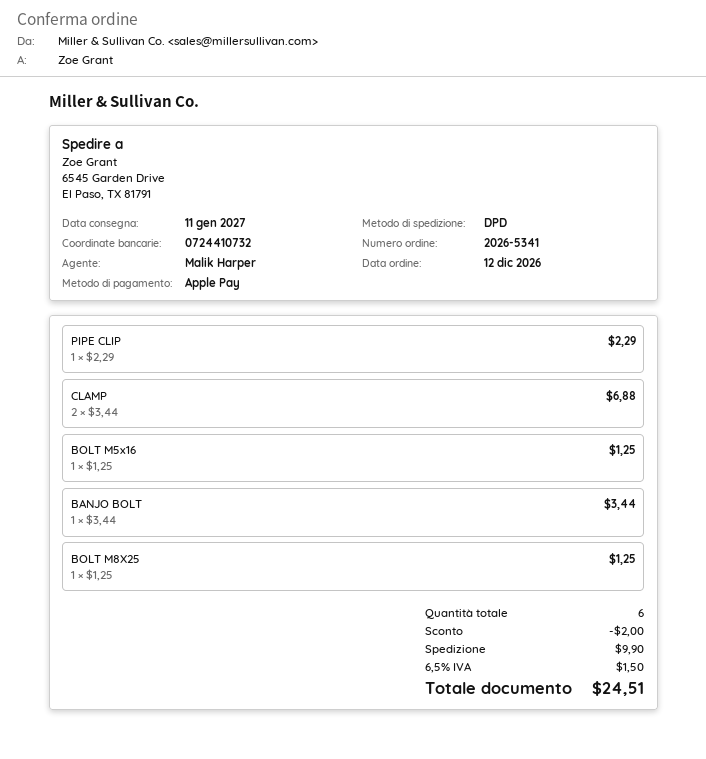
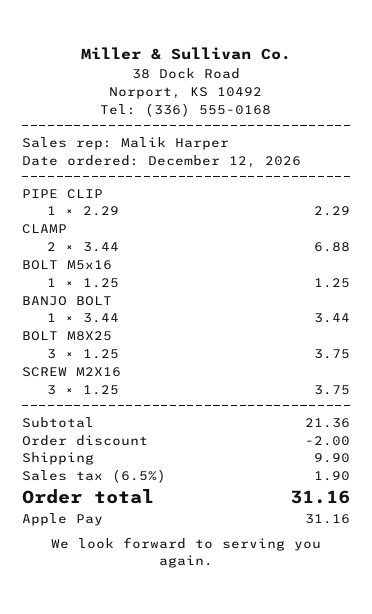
BOLT M8X25: 1 x 1.25 = 1.25 -> 3 x 1.25 = 3.75
SCREW M2X16: none -> 3 x 1.25 = 3.75
tax: 6.5% = 1.50 -> 6.5% = 1.90
total: 24.51 -> 31.16

